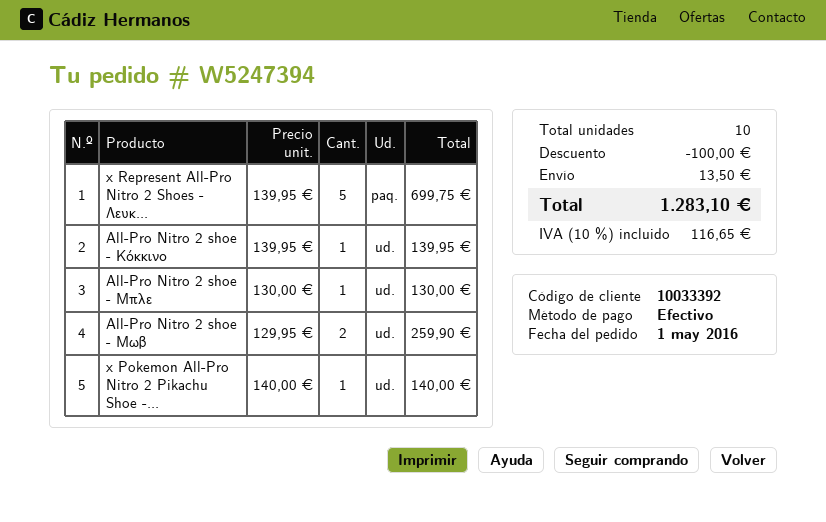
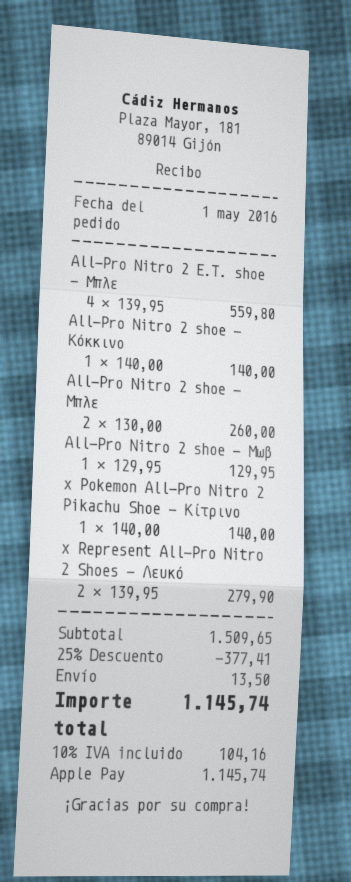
payment method: cash -> Apple Pay
x Represent All-Pro Nitro 2 Shoes - Λευκ...: 5 x 139.95 = 699.75 -> 2 x 139.95 = 279.90
All-Pro Nitro 2 shoe - Κόκκινο: 1 x 139.95 = 139.95 -> 1 x 140.00 = 140.00
All-Pro Nitro 2 shoe - Μπλε: 1 x 130.00 = 130.00 -> 2 x 130.00 = 260.00
All-Pro Nitro 2 shoe - Μωβ: 2 x 129.95 = 259.90 -> 1 x 129.95 = 129.95
All-Pro Nitro 2 E.T. shoe - Μπλε: none -> 4 x 139.95 = 559.80
discount: 100.00 -> 377.41
tax: 10% = 116.65 -> 10% = 104.16
total: 1283.10 -> 1145.74

